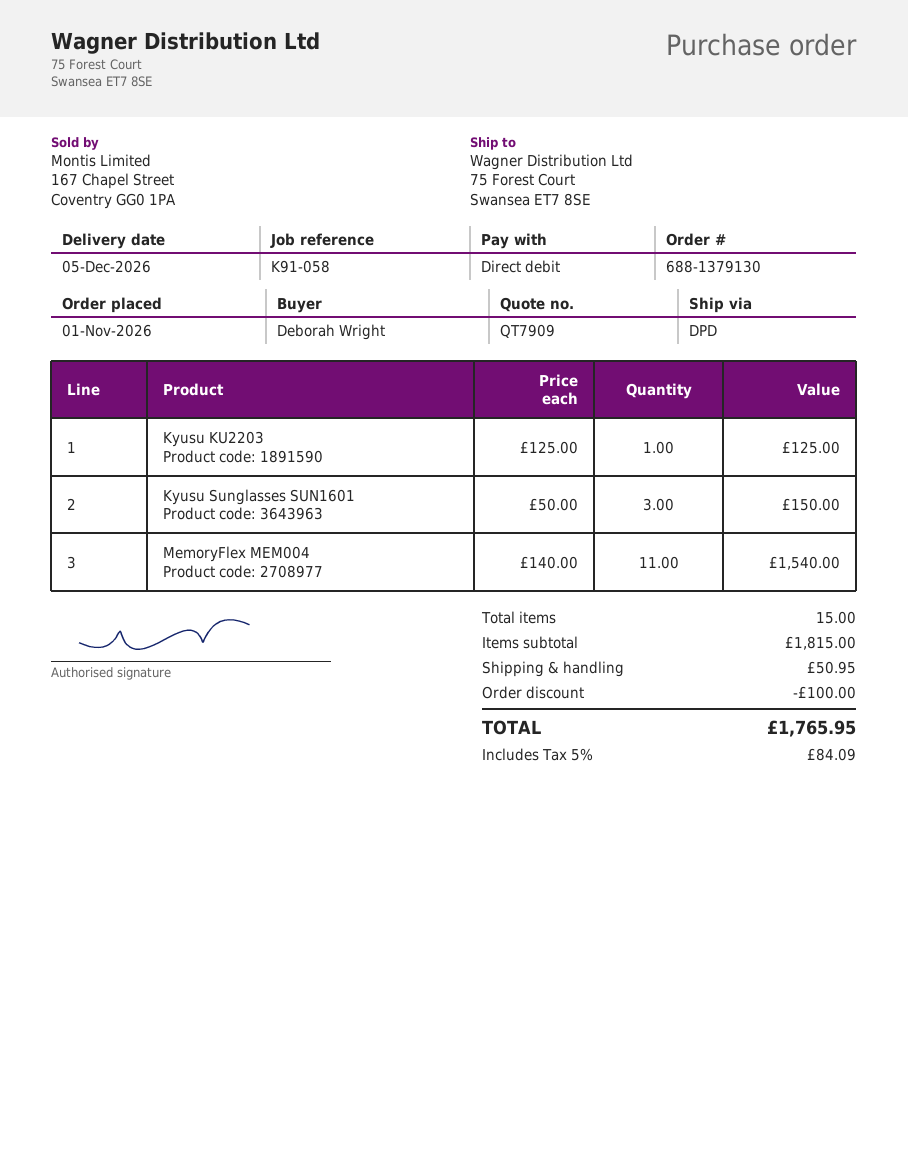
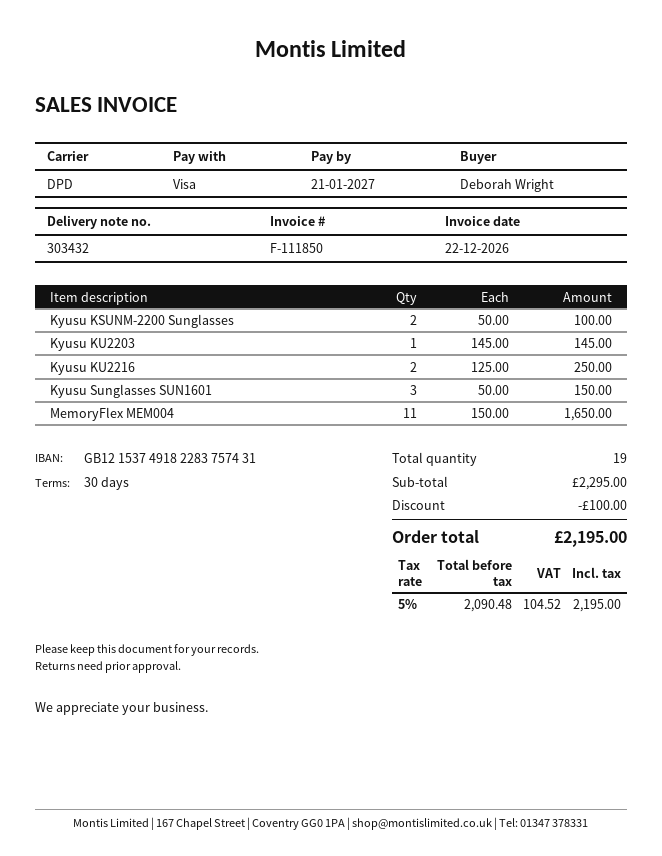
payment method: direct debit -> Visa
Kyusu KU2203: 1 x 125.00 = 125.00 -> 1 x 145.00 = 145.00
MemoryFlex MEM004: 11 x 140.00 = 1540.00 -> 11 x 150.00 = 1650.00
Kyusu KSUNM-2200 Sunglasses: none -> 2 x 50.00 = 100.00
Kyusu KU2216: none -> 2 x 125.00 = 250.00
total quantity: 15 -> 19
subtotal: 1815.00 -> 2295.00
shipping: 50.95 -> none
tax: 5% = 84.09 -> 5% = 104.52
total: 1765.95 -> 2195.00

